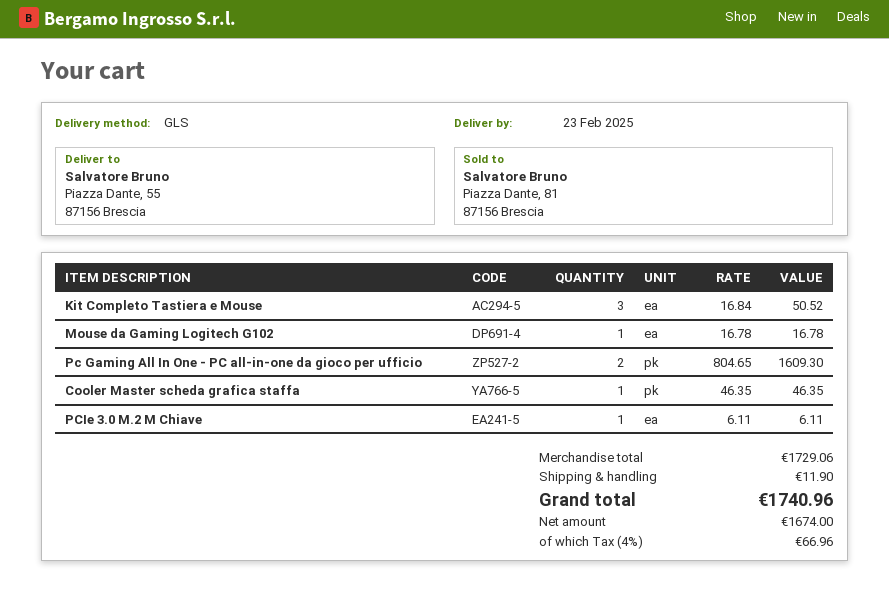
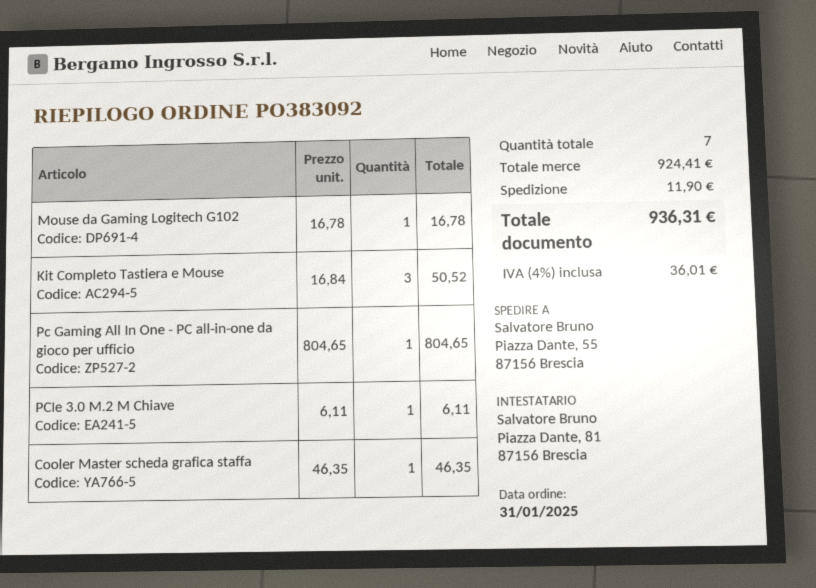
Pc Gaming All In One - PC all-in-one da gioco per ufficio: 2 x 804.65 = 1609.30 -> 1 x 804.65 = 804.65
subtotal: 1729.06 -> 924.41
tax: 4% = 66.96 -> 4% = 36.01
total: 1740.96 -> 936.31

